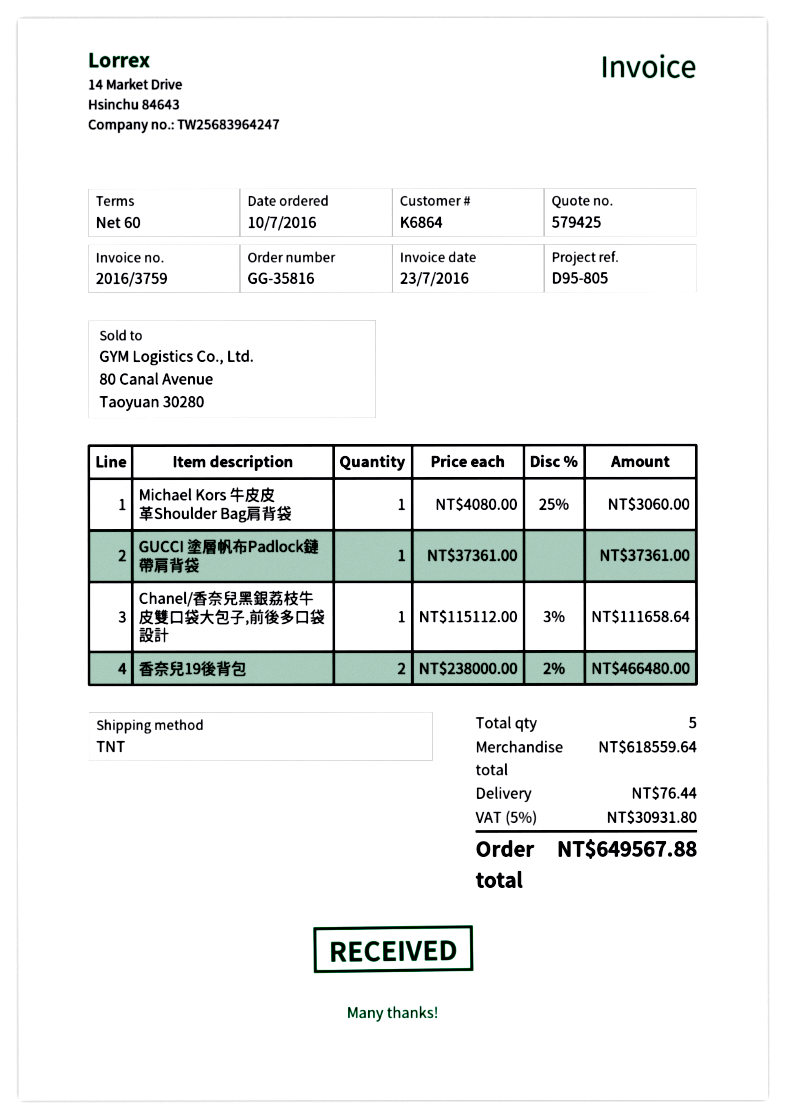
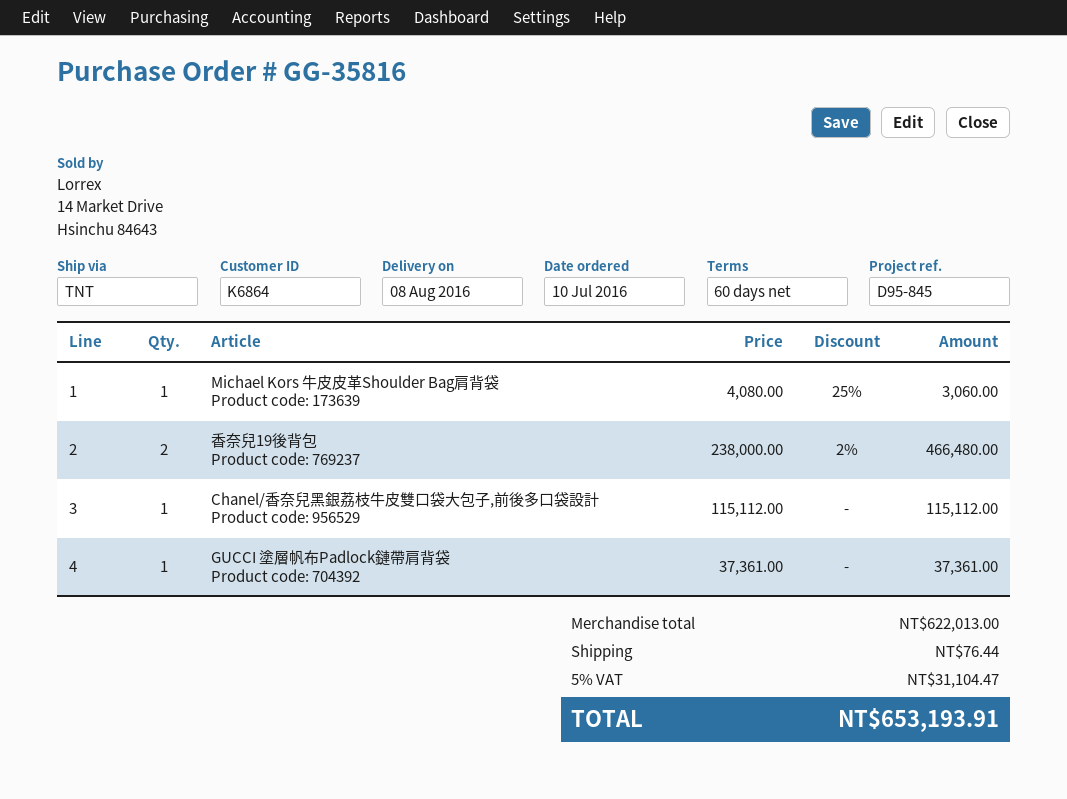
reference: D95-805 -> D95-845
Chanel/香奈兒黑銀荔枝牛皮雙口袋大包子,前後多口袋設計: 1 x 115112.00 - 3% = 111658.64 -> 1 x 115112.00 = 115112.00
subtotal: 618559.64 -> 622013.00
tax: 5% = 30931.80 -> 5% = 31104.47
total: 649567.88 -> 653193.91

